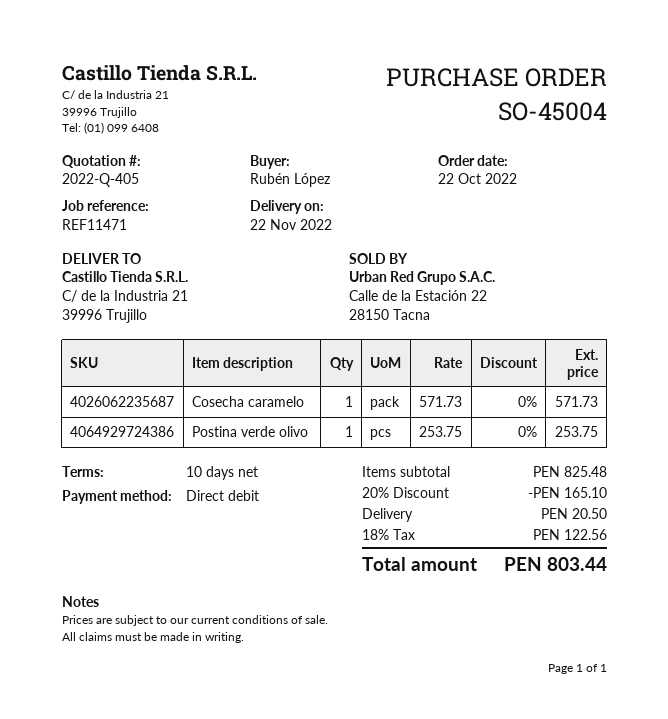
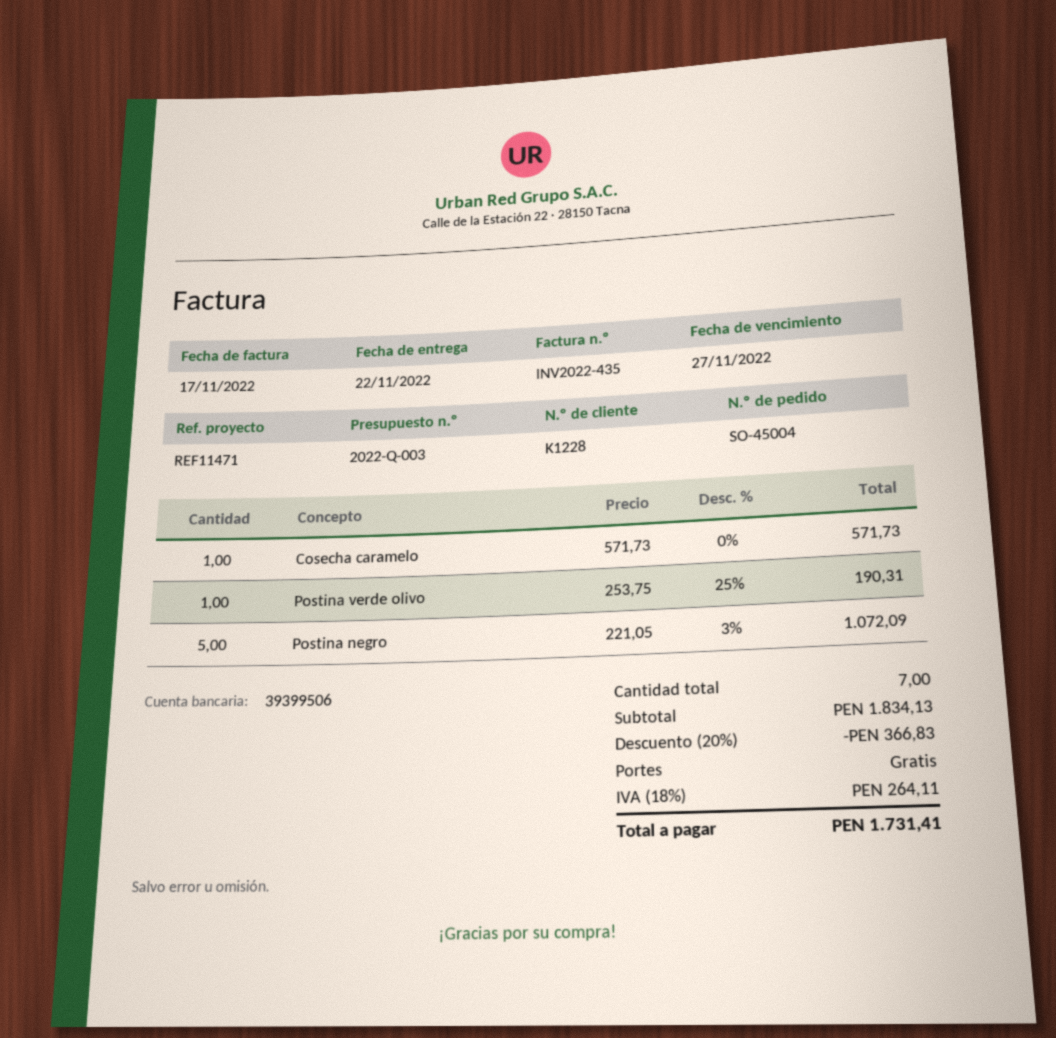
quote number: 2022-Q-405 -> 2022-Q-003
Postina verde olivo: 1 x 253.75 = 253.75 -> 1 x 253.75 - 25% = 190.31
Postina negro: none -> 5 x 221.05 - 3% = 1072.09
subtotal: 825.48 -> 1834.13
discount: 20% = 165.10 -> 20% = 366.83
shipping: 20.50 -> 0.00
tax: 18% = 122.56 -> 18% = 264.11
total: 803.44 -> 1731.41

